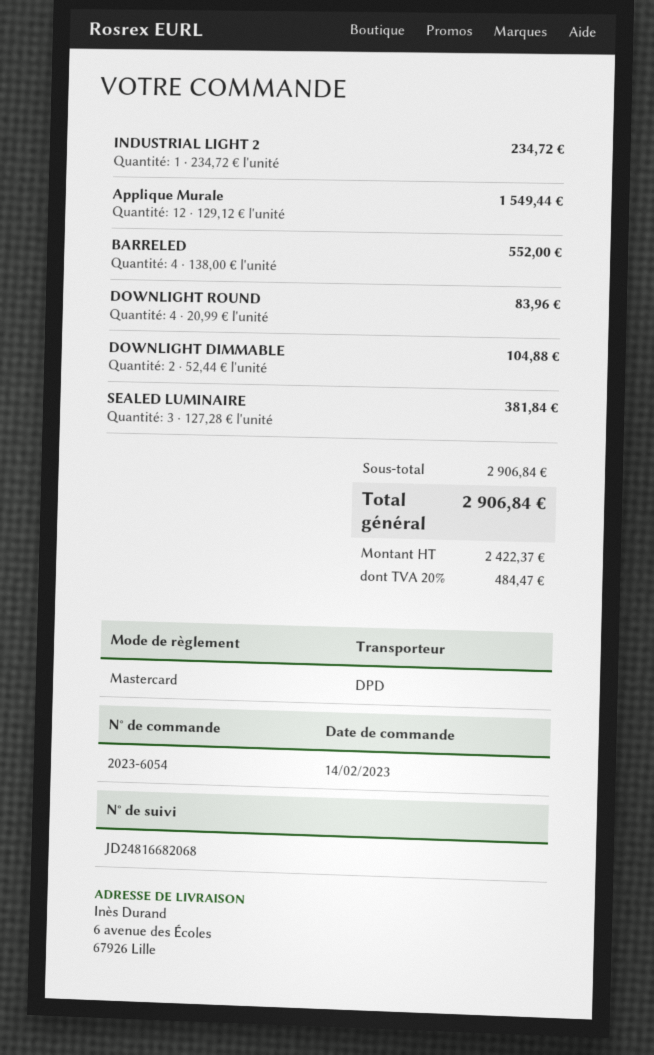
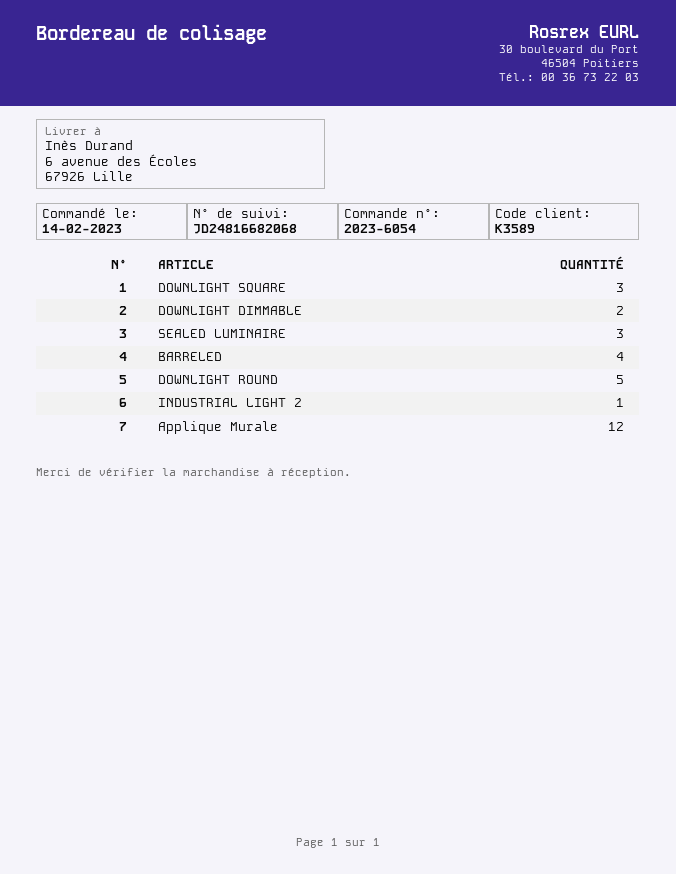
DOWNLIGHT ROUND: 4 -> 5
DOWNLIGHT SQUARE: none -> 3

